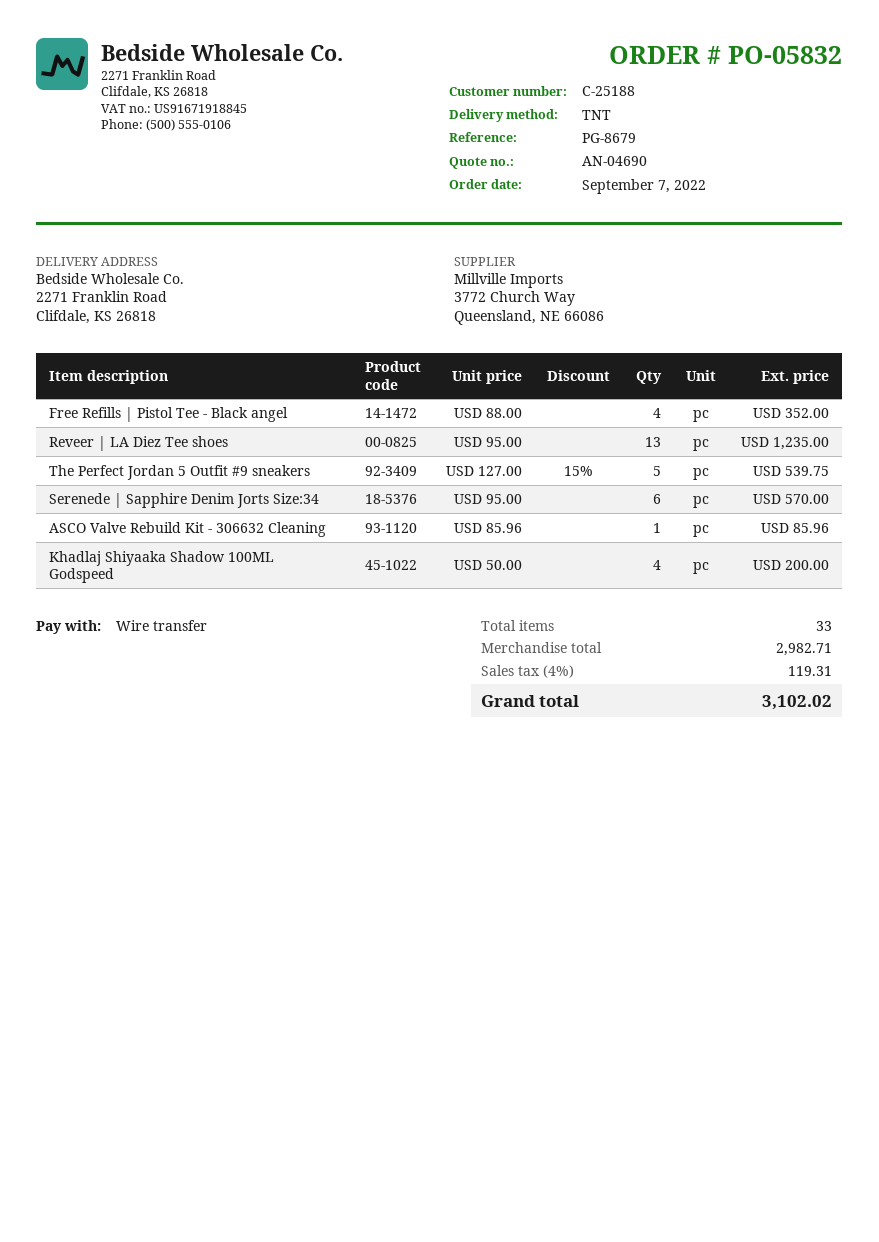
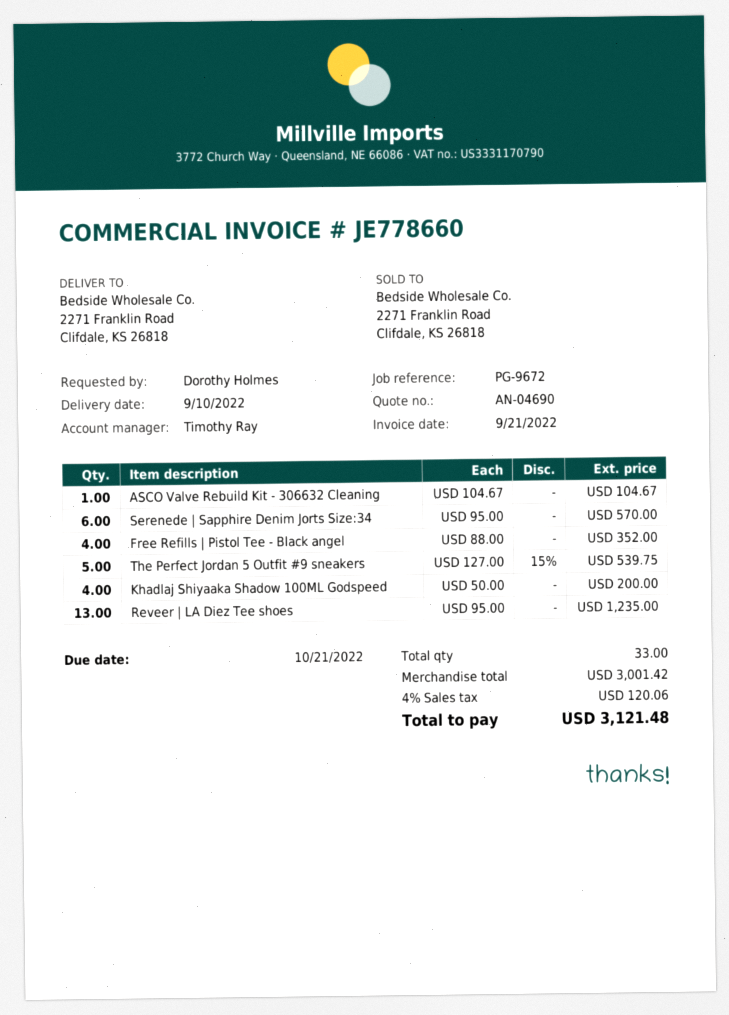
reference: PG-8679 -> PG-9672
ASCO Valve Rebuild Kit - 306632 Cleaning: 1 x 85.96 = 85.96 -> 1 x 104.67 = 104.67
subtotal: 2982.71 -> 3001.42
tax: 4% = 119.31 -> 4% = 120.06
total: 3102.02 -> 3121.48

